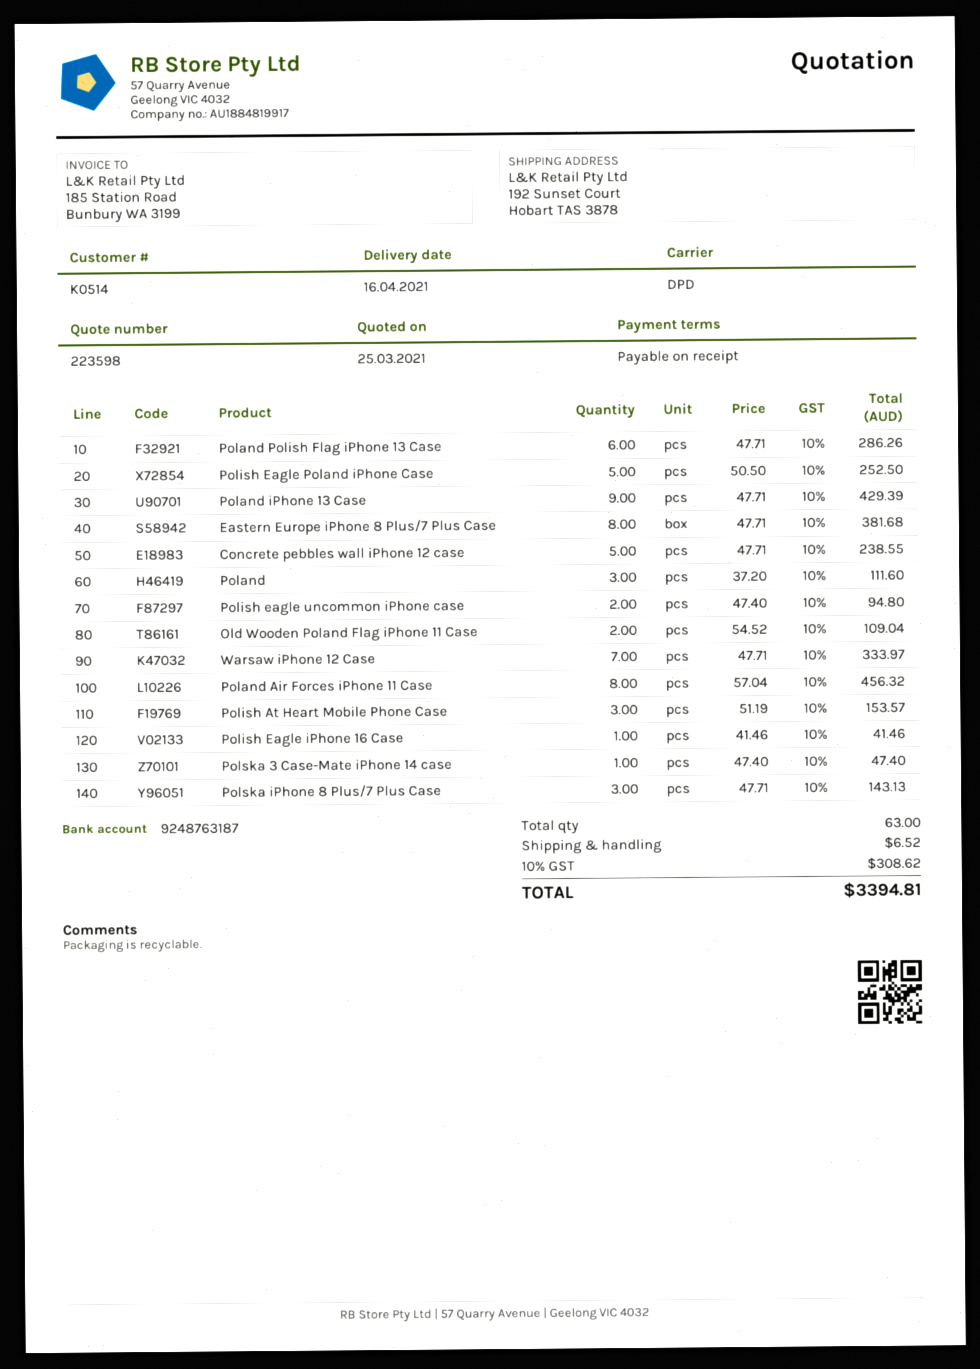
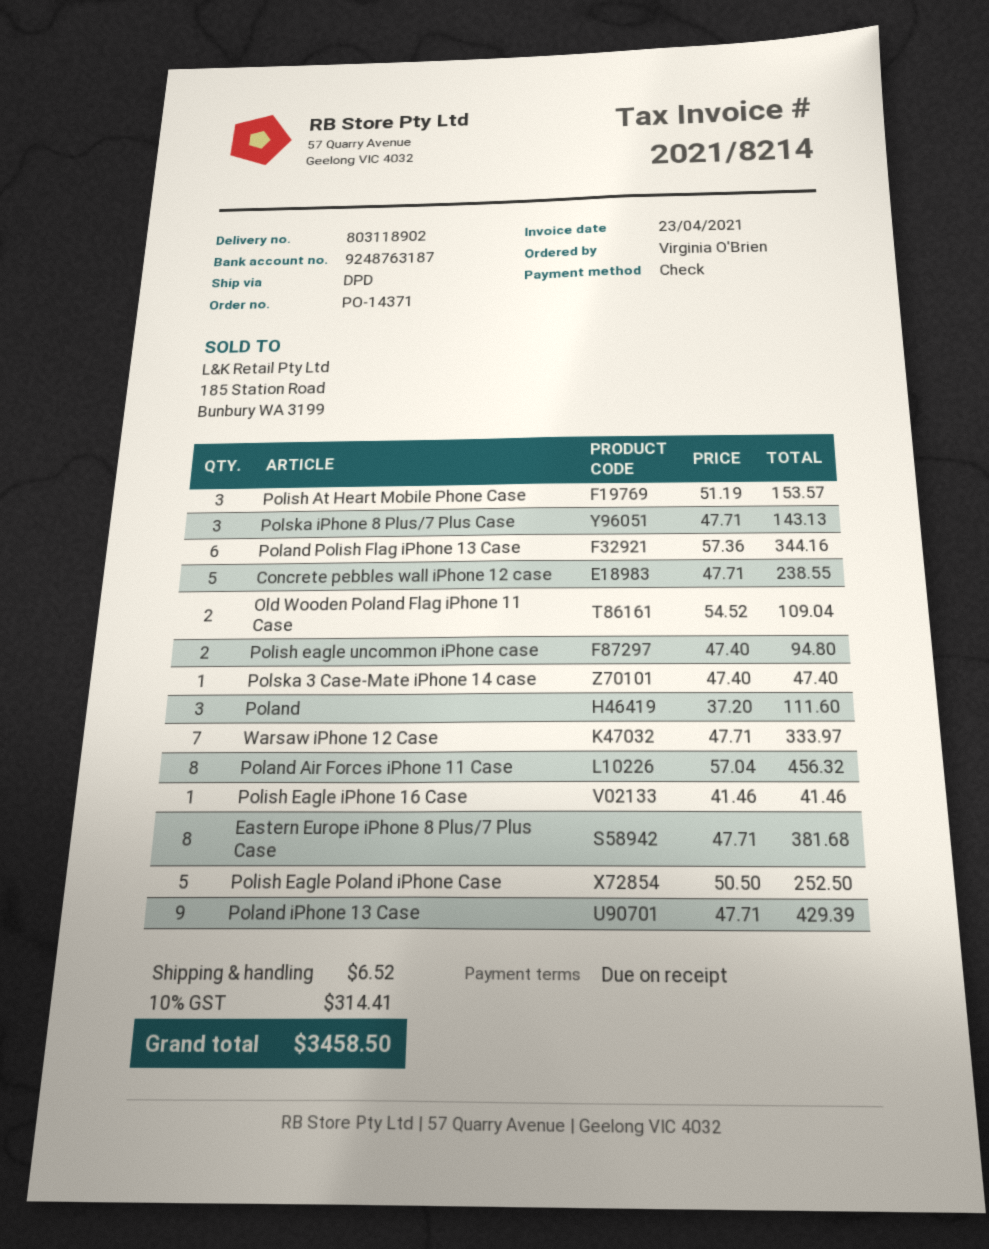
Poland Polish Flag iPhone 13 Case: 6 x 47.71 = 286.26 -> 6 x 57.36 = 344.16
tax: 10% = 308.62 -> 10% = 314.41
total: 3394.81 -> 3458.50

